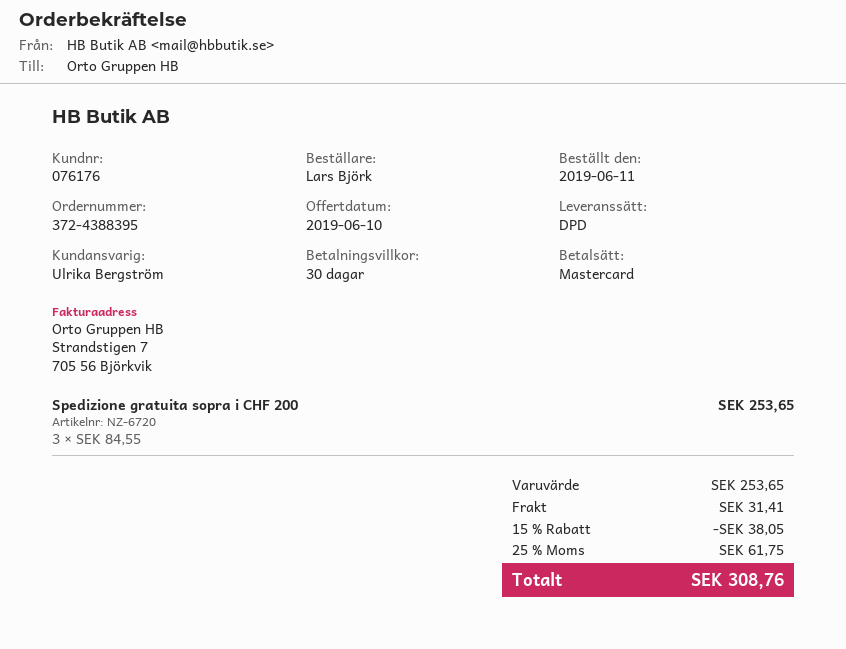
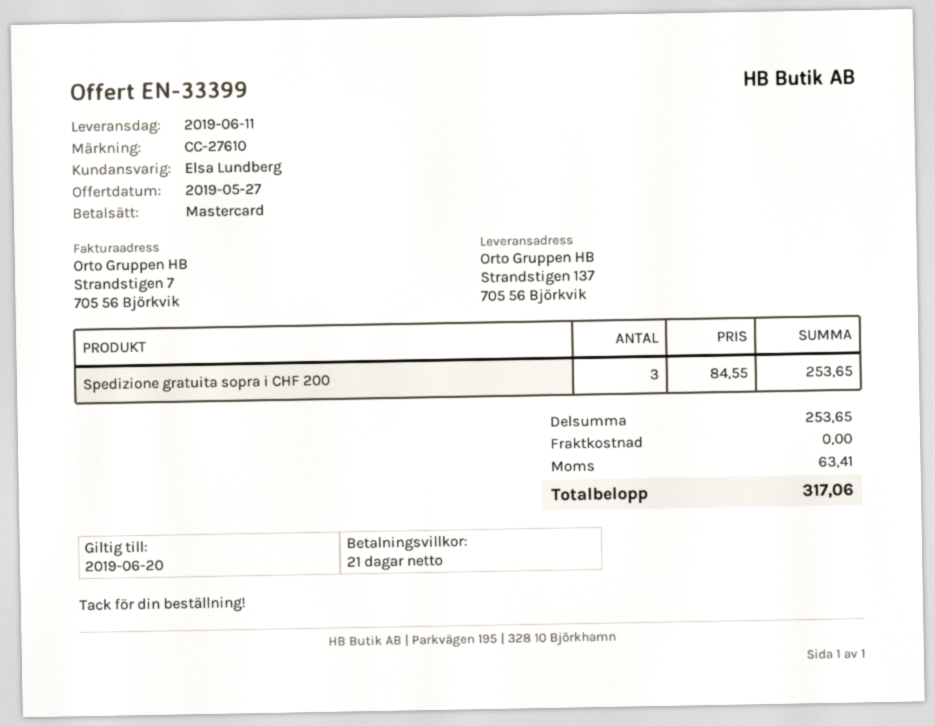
quote date: 2019-06-10 -> 2019-05-27
payment terms: 30 days -> 21 days
sales rep: Ulrika Bergström -> Elsa Lundberg
discount: 15% = 38.05 -> none
shipping: 31.41 -> 0.00
tax: 61.75 -> 63.41
total: 308.76 -> 317.06

